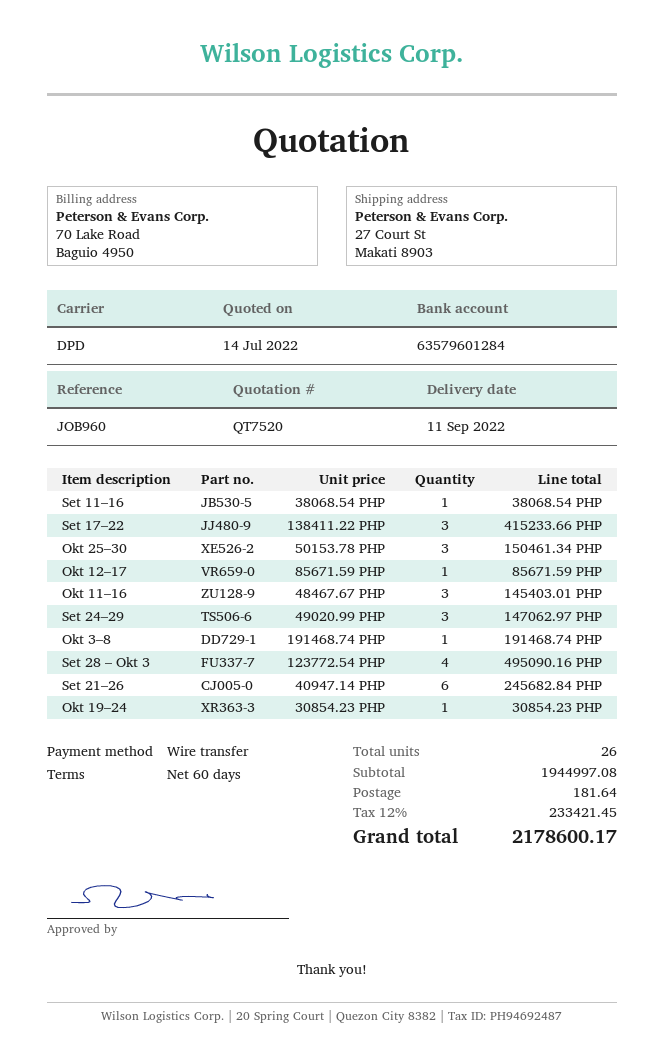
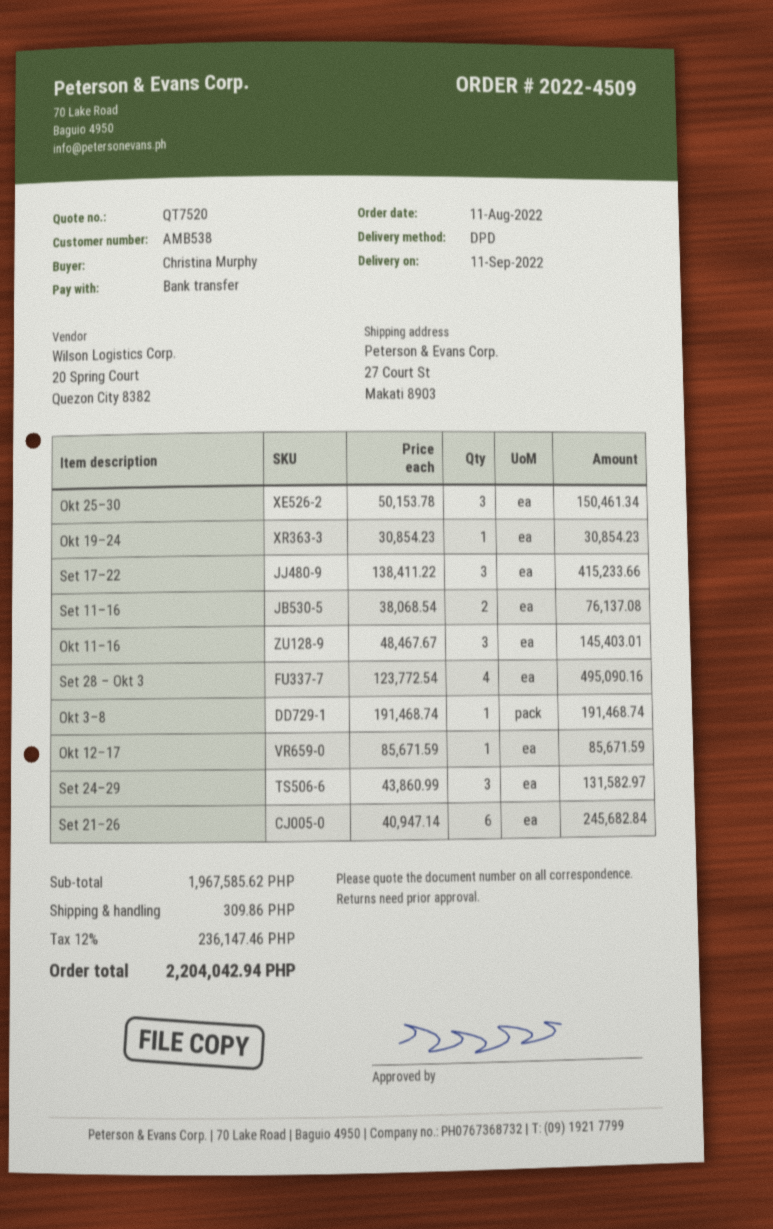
Set 11–16: 1 x 38068.54 = 38068.54 -> 2 x 38068.54 = 76137.08
Set 24–29: 3 x 49020.99 = 147062.97 -> 3 x 43860.99 = 131582.97
subtotal: 1944997.08 -> 1967585.62
shipping: 181.64 -> 309.86
tax: 12% = 233421.45 -> 12% = 236147.46
total: 2178600.17 -> 2204042.94

